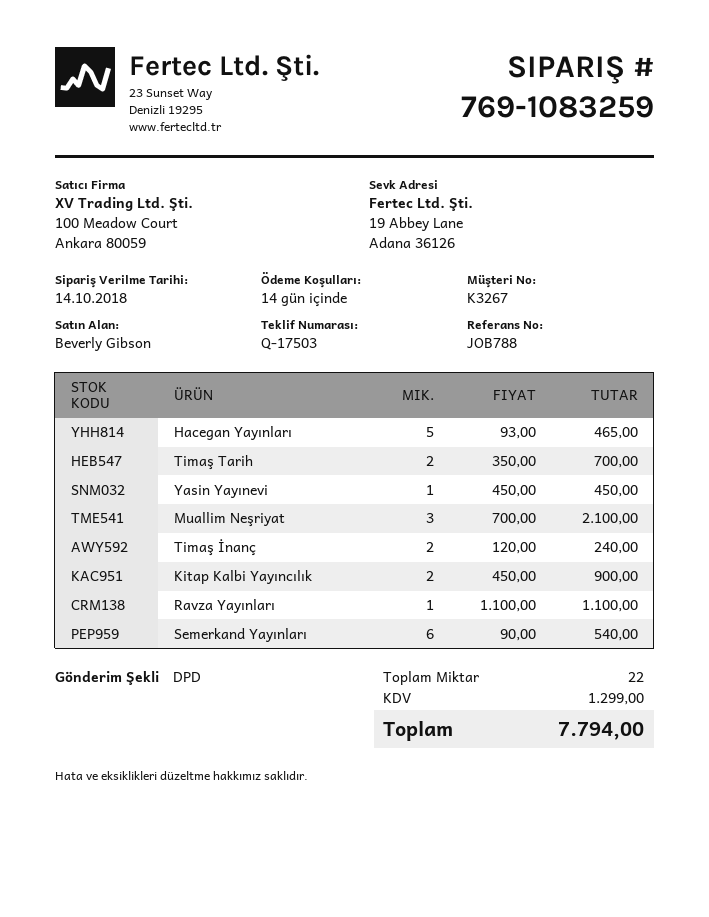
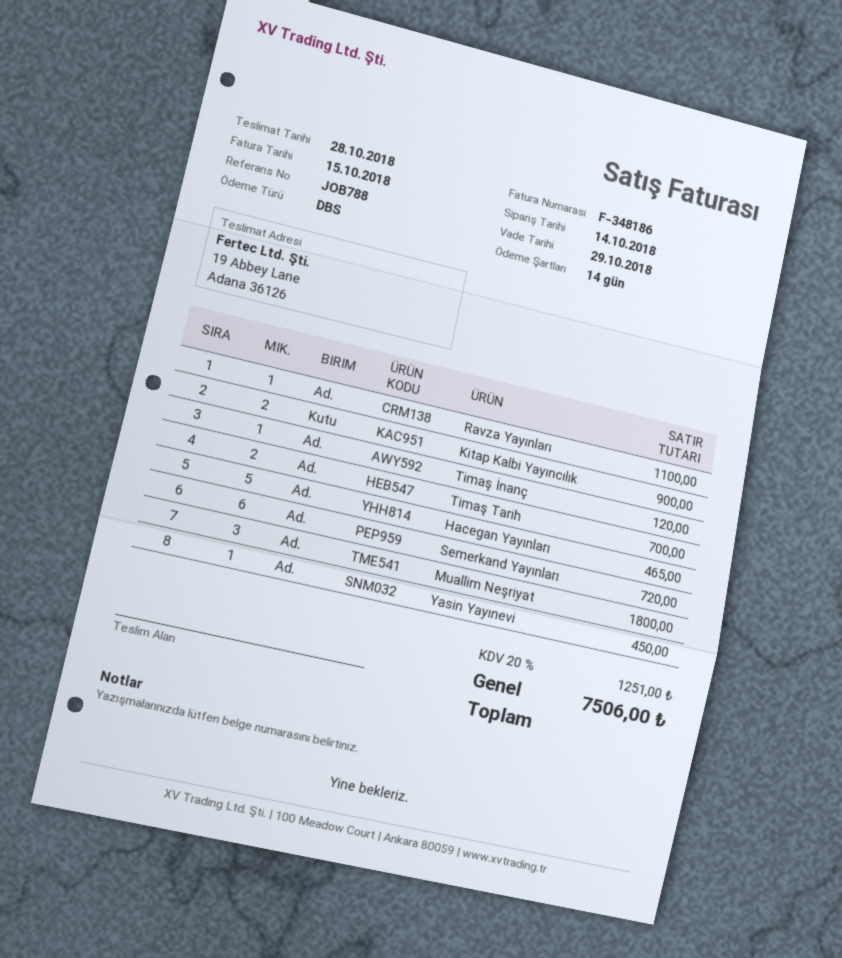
Muallim Neşriyat: 3 for 2100.00 -> 3 for 1800.00
Timaş İnanç: 2 for 240.00 -> 1 for 120.00
Semerkand Yayınları: 6 for 540.00 -> 6 for 720.00
tax: 1299.00 -> 1251.00
total: 7794.00 -> 7506.00

